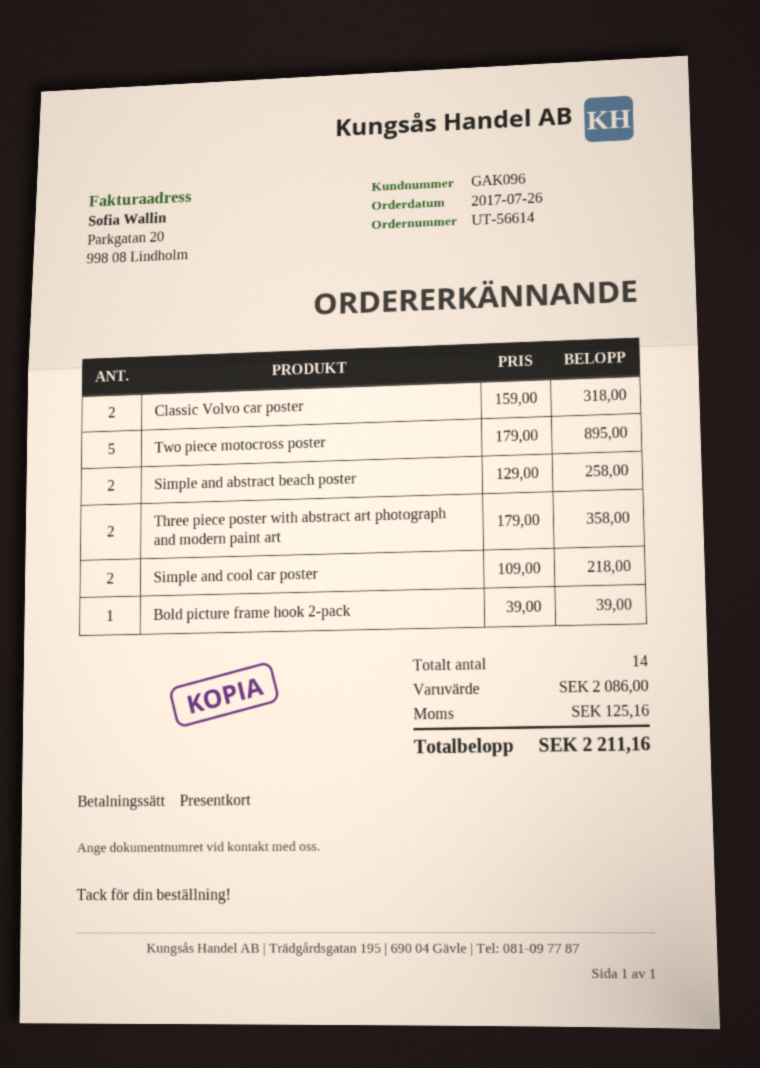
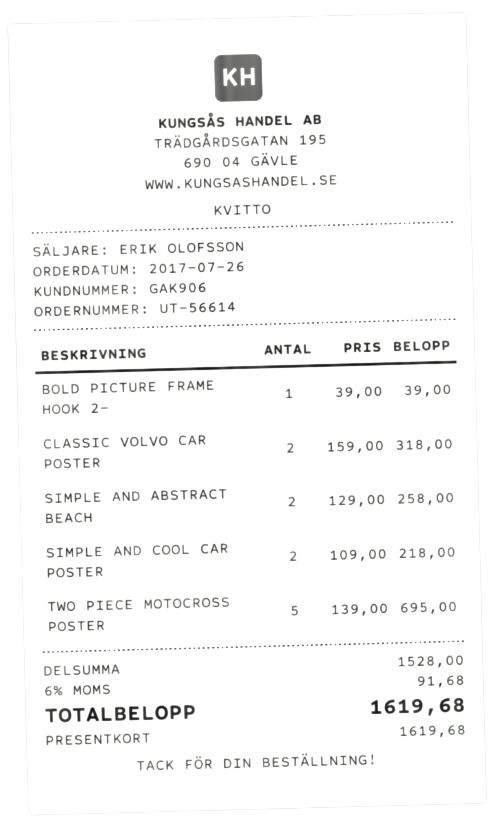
customer number: GAK096 -> GAK906
Two piece motocross poster: 5 x 179.00 = 895.00 -> 5 x 139.00 = 695.00
Three piece poster with abstract art photograph and modern paint art: 2 x 179.00 = 358.00 -> none
subtotal: 2086.00 -> 1528.00
tax: 125.16 -> 91.68
total: 2211.16 -> 1619.68

